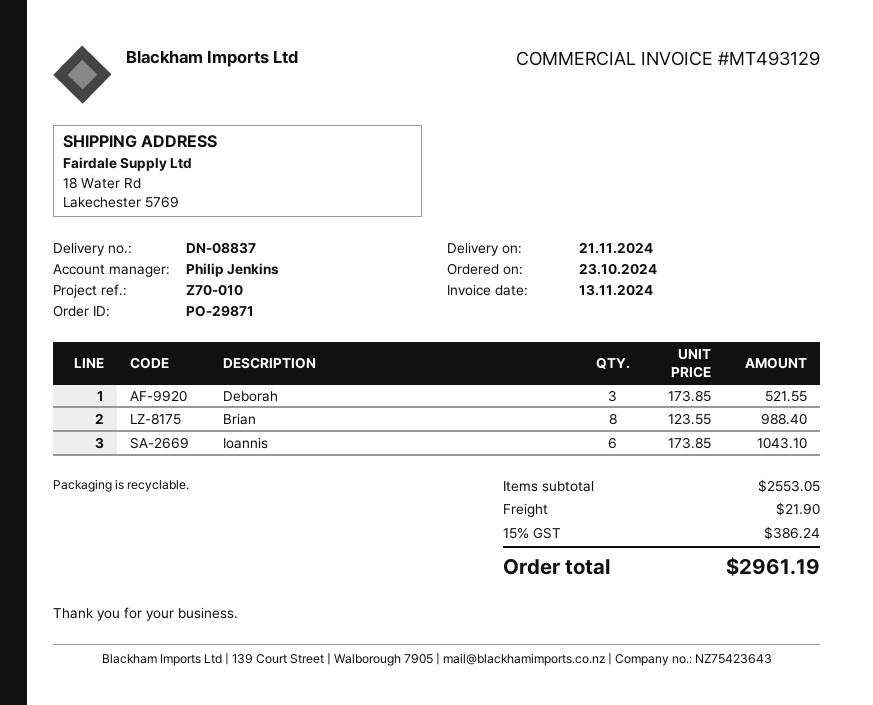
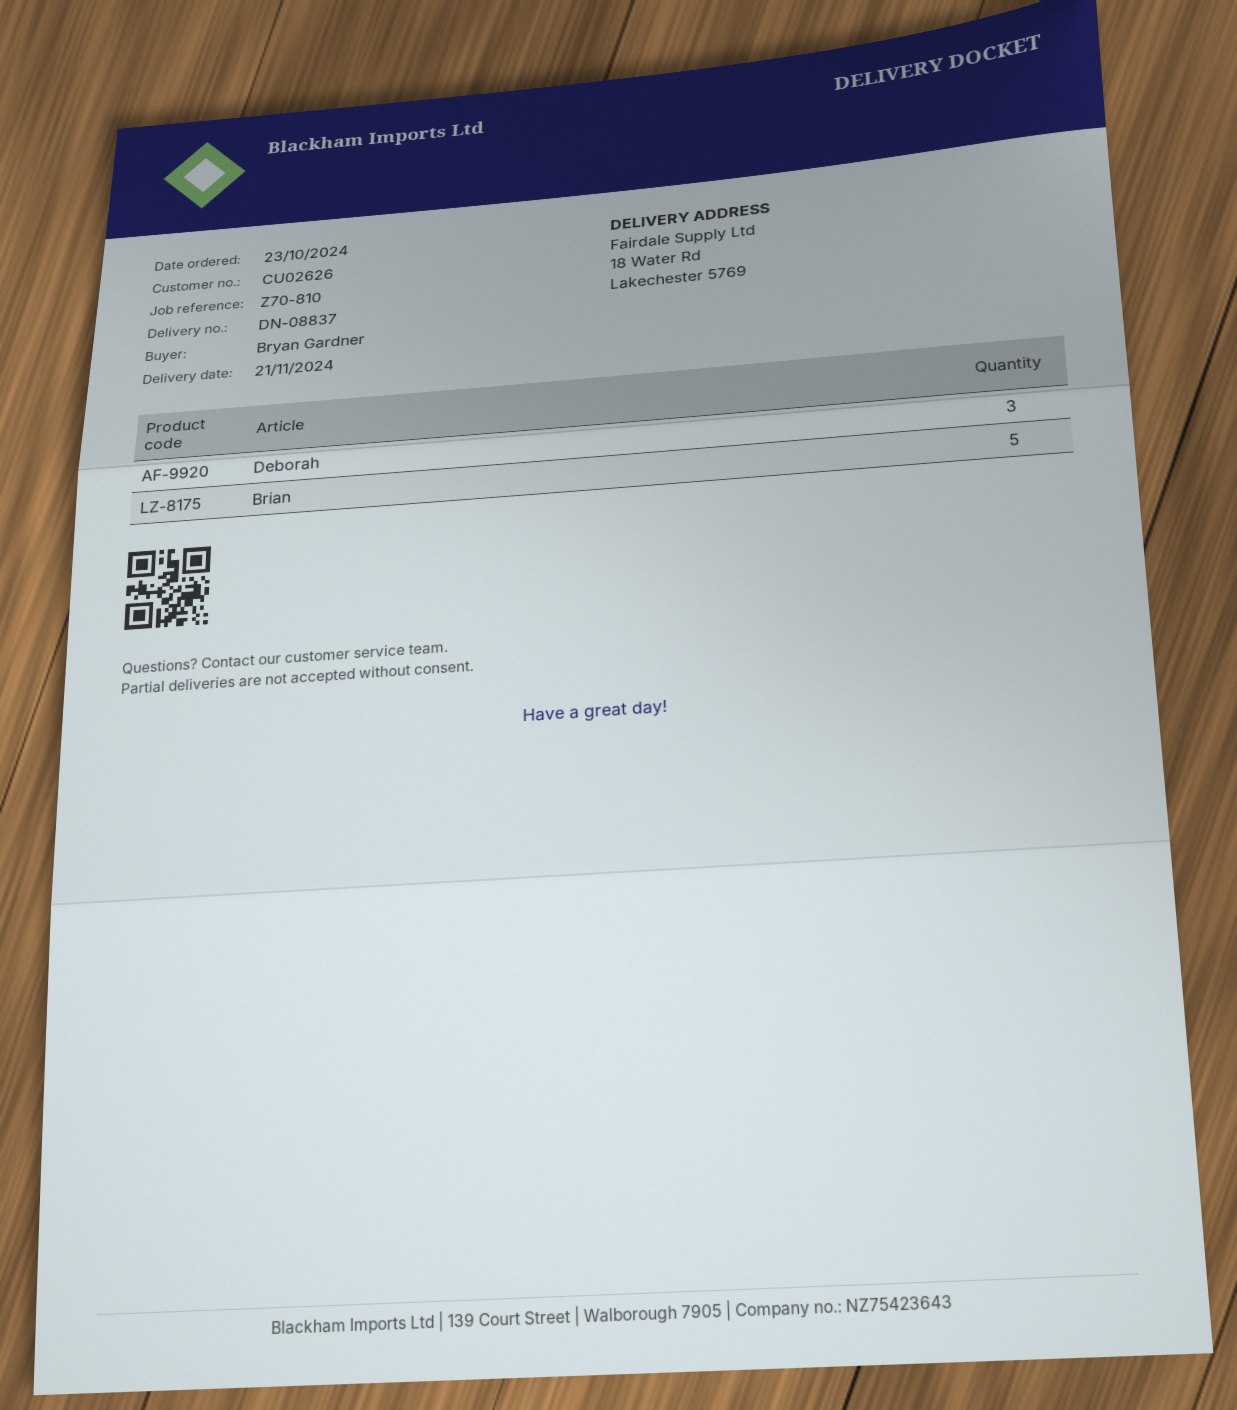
reference: Z70-010 -> Z70-810
Brian: 8 -> 5
Ioannis: 6 -> none

